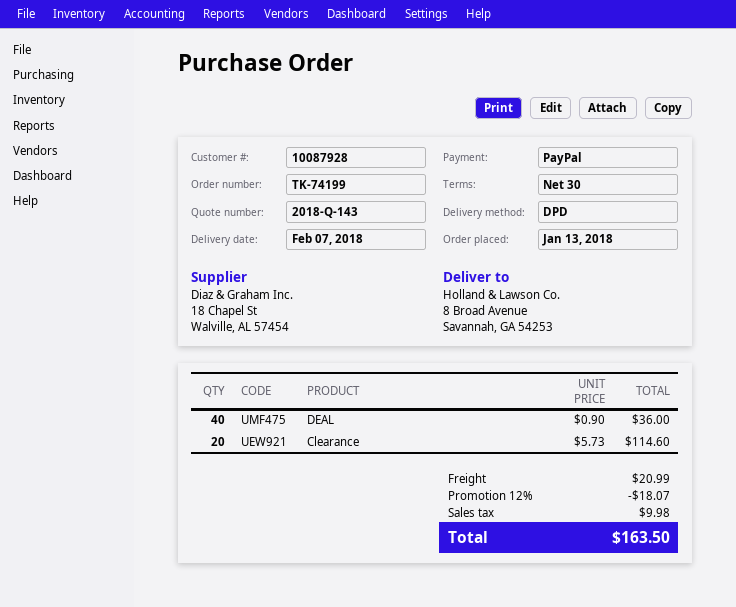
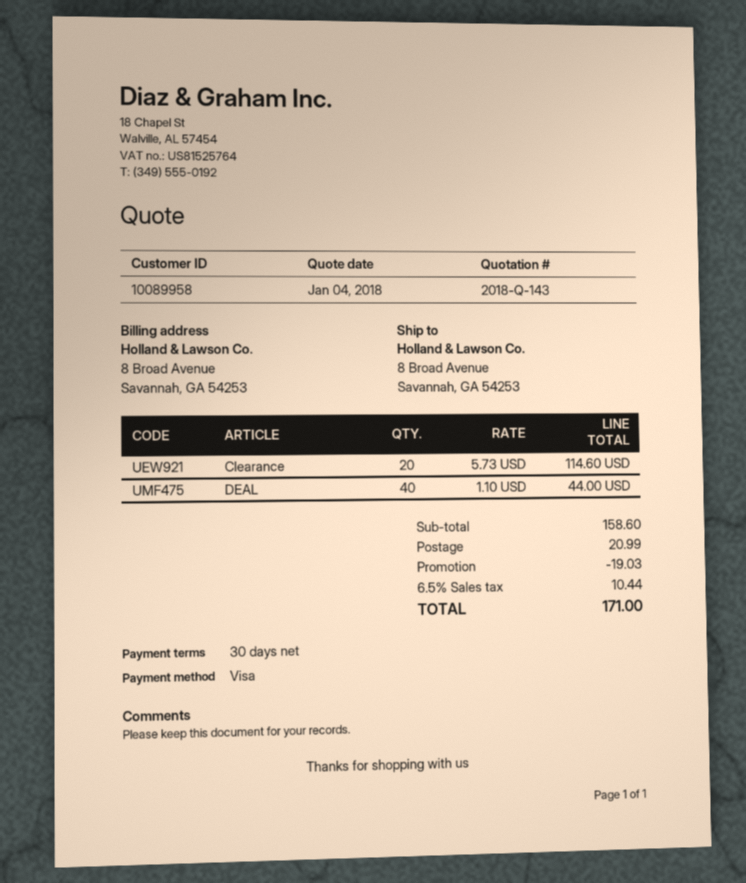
customer number: 10087928 -> 10089958
payment method: PayPal -> Visa
DEAL: 40 x 0.90 = 36.00 -> 40 x 1.10 = 44.00
discount: 18.07 -> 19.03
tax: 9.98 -> 10.44
total: 163.50 -> 171.00

